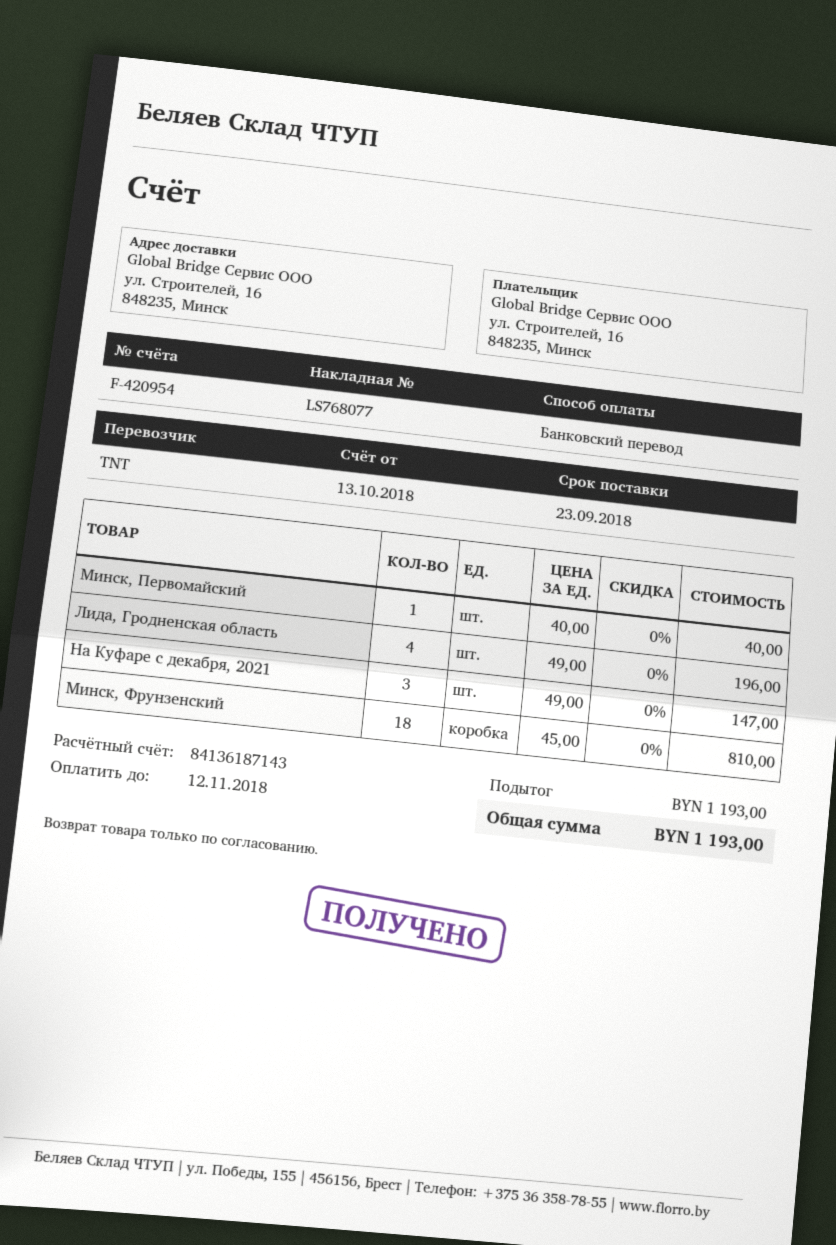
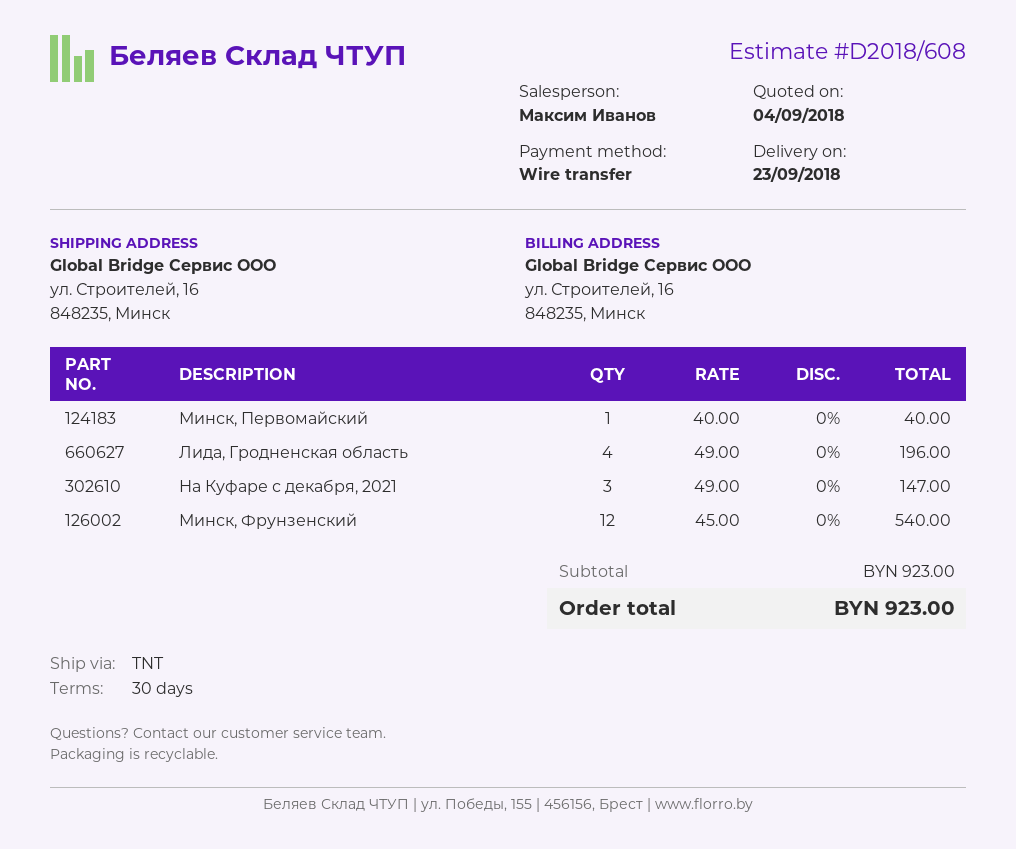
Минск, Фрунзенский: 18 x 45.00 = 810.00 -> 12 x 45.00 = 540.00
subtotal: 1193.00 -> 923.00
total: 1193.00 -> 923.00

